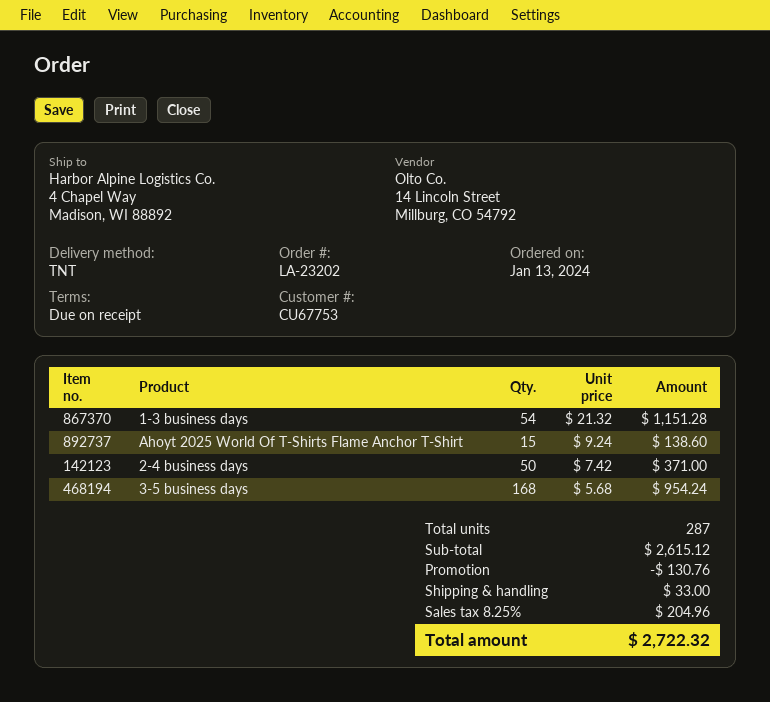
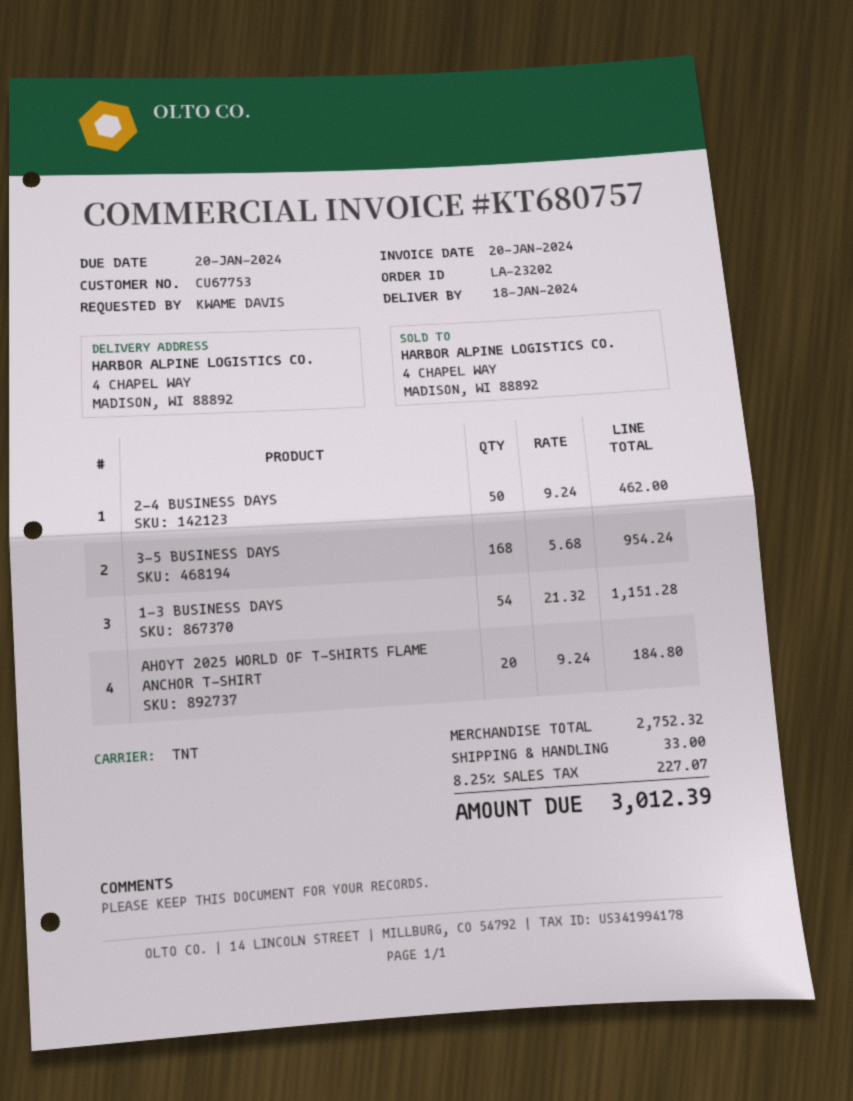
Ahoyt 2025 World Of T-Shirts Flame Anchor T-Shirt: 15 x 9.24 = 138.60 -> 20 x 9.24 = 184.80
2-4 business days: 50 x 7.42 = 371.00 -> 50 x 9.24 = 462.00
subtotal: 2615.12 -> 2752.32
discount: 130.76 -> none
tax: 8.25% = 204.96 -> 8.25% = 227.07
total: 2722.32 -> 3012.39

